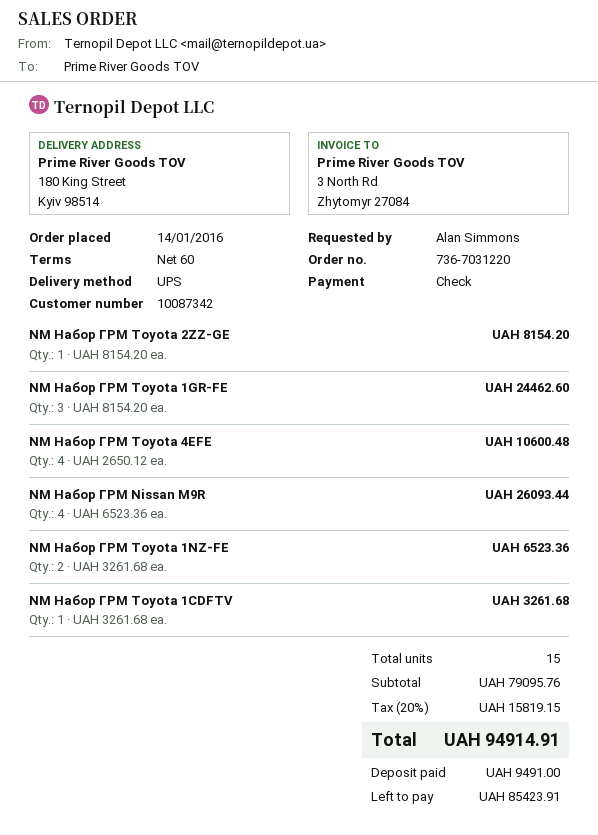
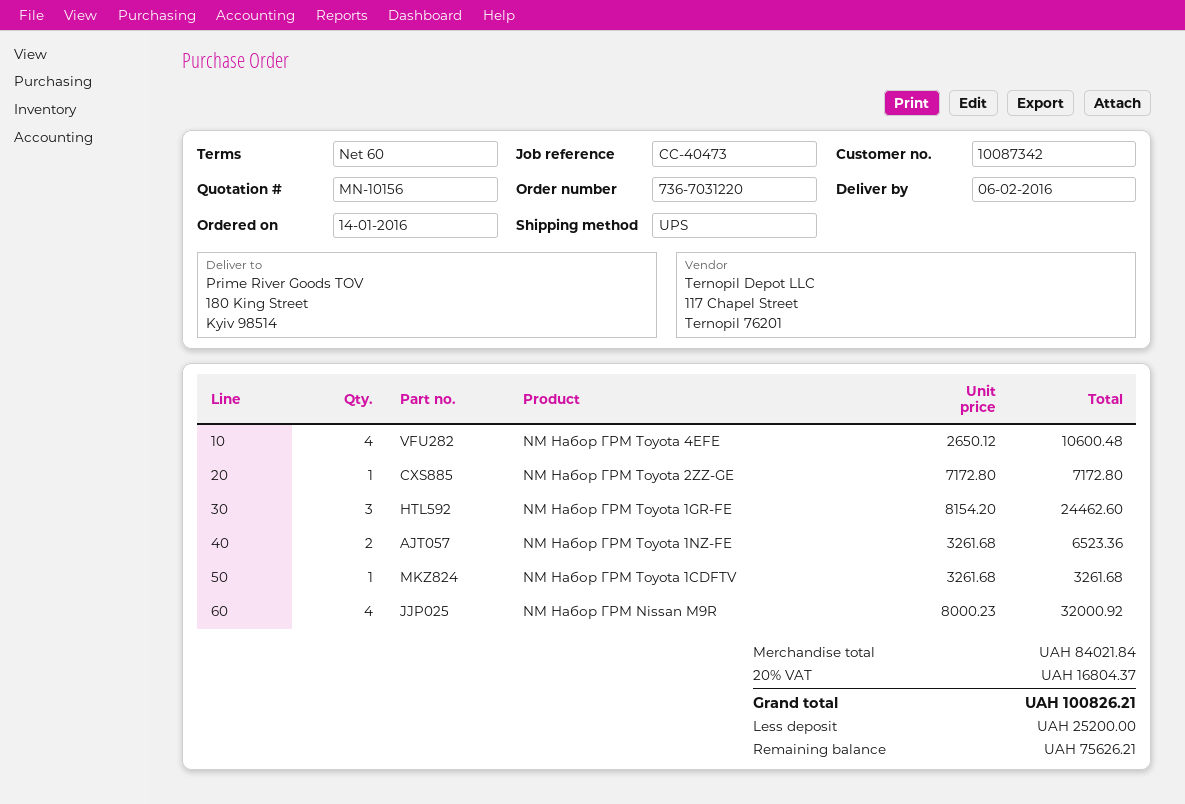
NM Набор ГРМ Toyota 2ZZ-GE: 1 x 8154.20 = 8154.20 -> 1 x 7172.80 = 7172.80
NM Набор ГРМ Nissan M9R: 4 x 6523.36 = 26093.44 -> 4 x 8000.23 = 32000.92
subtotal: 79095.76 -> 84021.84
tax: 20% = 15819.15 -> 20% = 16804.37
total: 94914.91 -> 100826.21
deposit: 9491.00 -> 25200.00
balance: 85423.91 -> 75626.21

